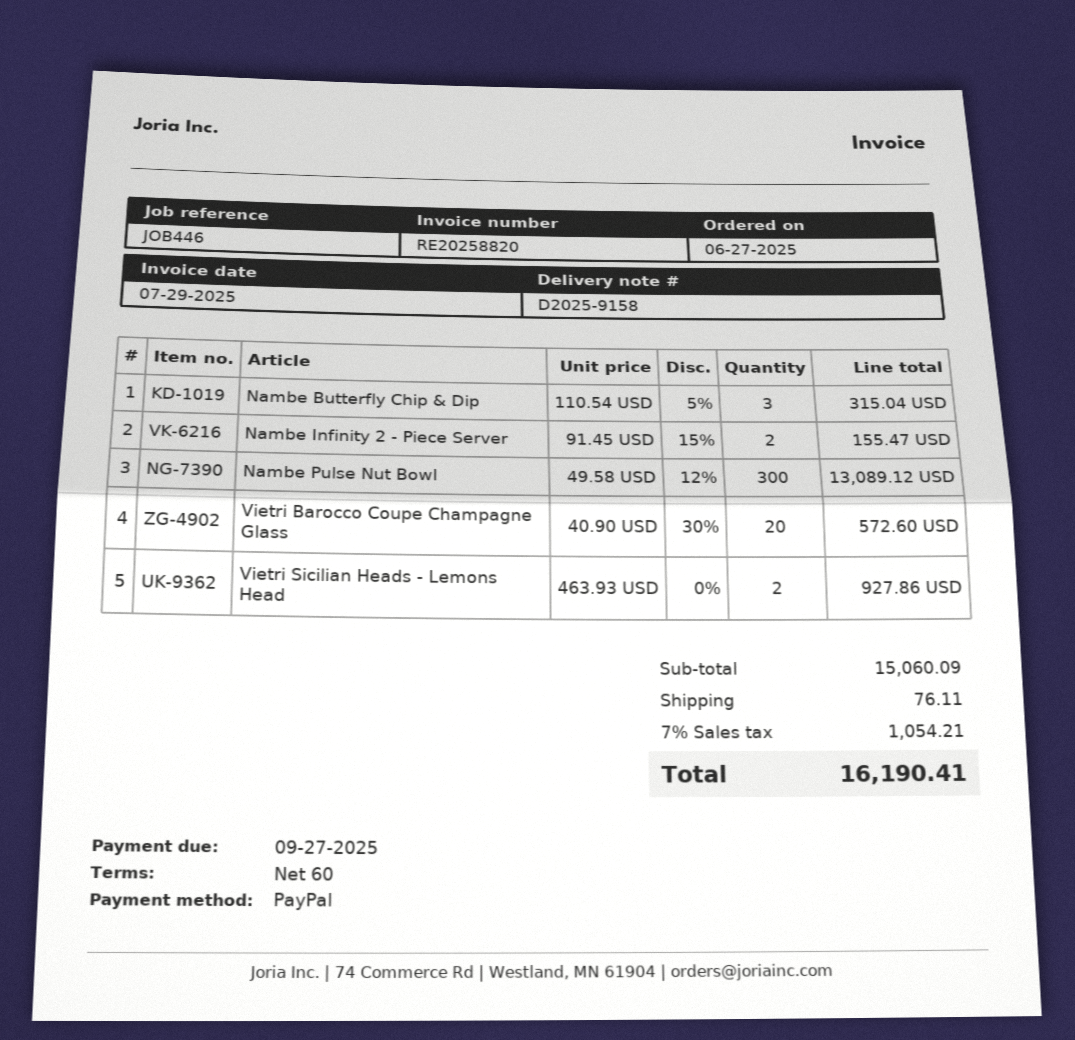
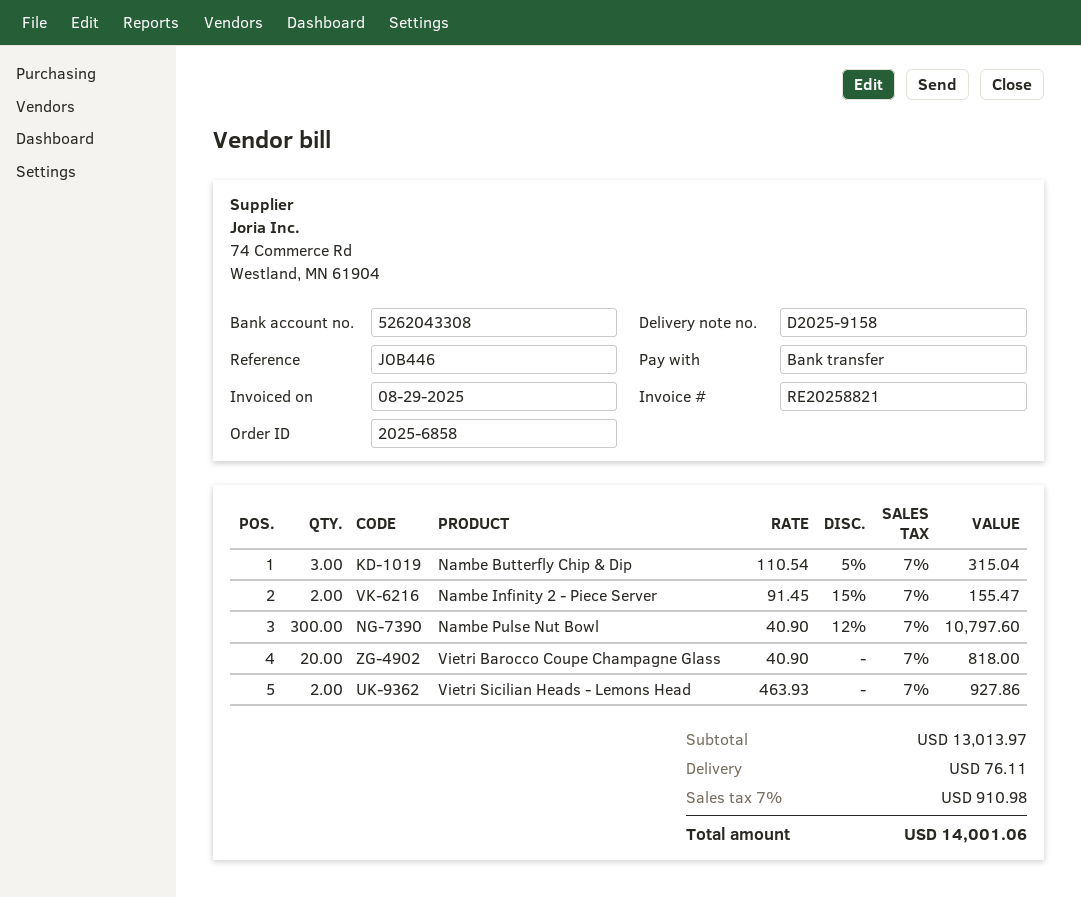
invoice number: RE20258820 -> RE20258821
invoice date: 2025-07-29 -> 2025-08-29
payment method: PayPal -> bank transfer
Nambe Pulse Nut Bowl: 300 x 49.58 - 12% = 13089.12 -> 300 x 40.90 - 12% = 10797.60
Vietri Barocco Coupe Champagne Glass: 20 x 40.90 - 30% = 572.60 -> 20 x 40.90 = 818.00
subtotal: 15060.09 -> 13013.97
tax: 7% = 1054.21 -> 7% = 910.98
total: 16190.41 -> 14001.06

